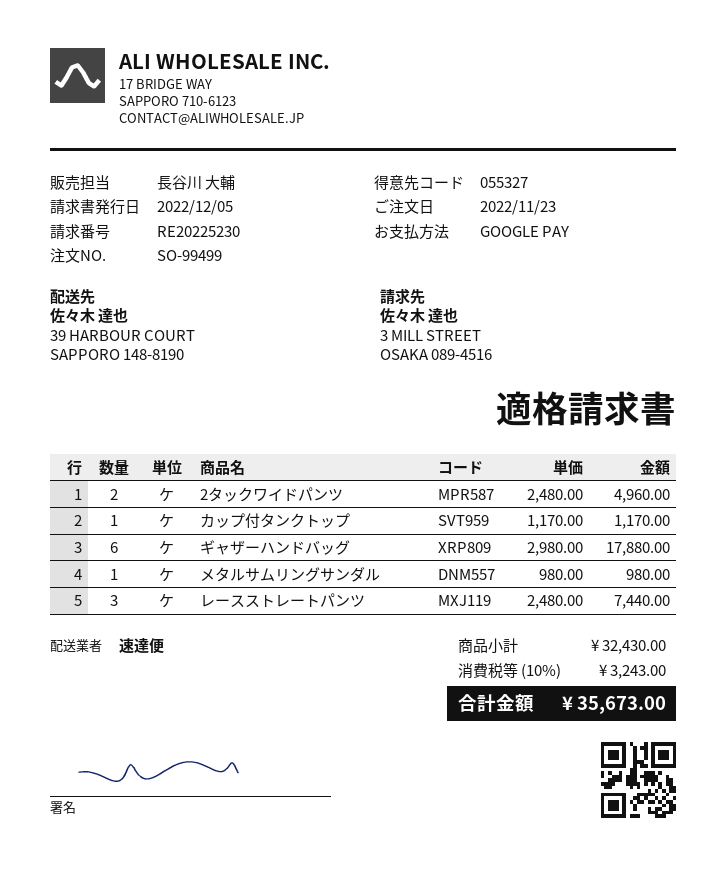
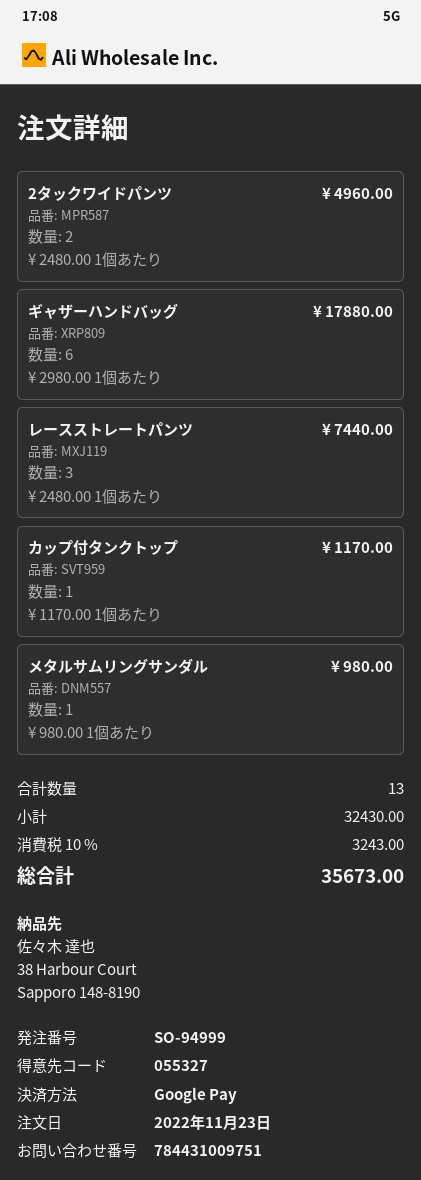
order number: SO-99499 -> SO-94999
ship to: 39 HARBOUR COURT, SAPPORO 148-8190 -> 38 Harbour Court, Sapporo 148-8190

